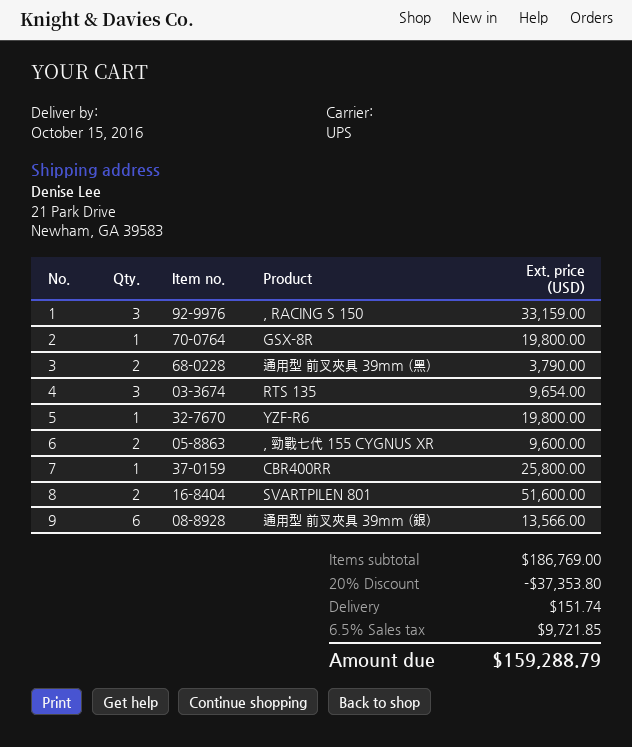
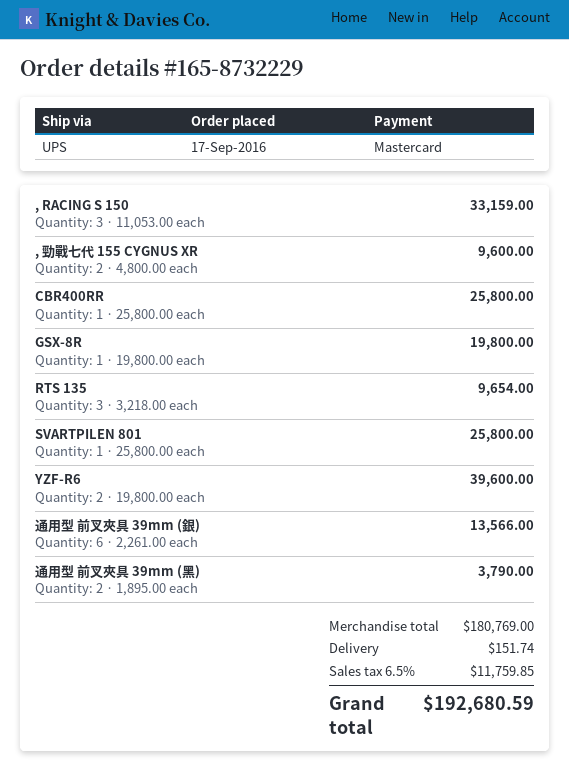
YZF-R6: 1 for 19800.00 -> 2 for 39600.00
SVARTPILEN 801: 2 for 51600.00 -> 1 for 25800.00
subtotal: 186769.00 -> 180769.00
discount: 20% = 37353.80 -> none
tax: 6.5% = 9721.85 -> 6.5% = 11759.85
total: 159288.79 -> 192680.59

